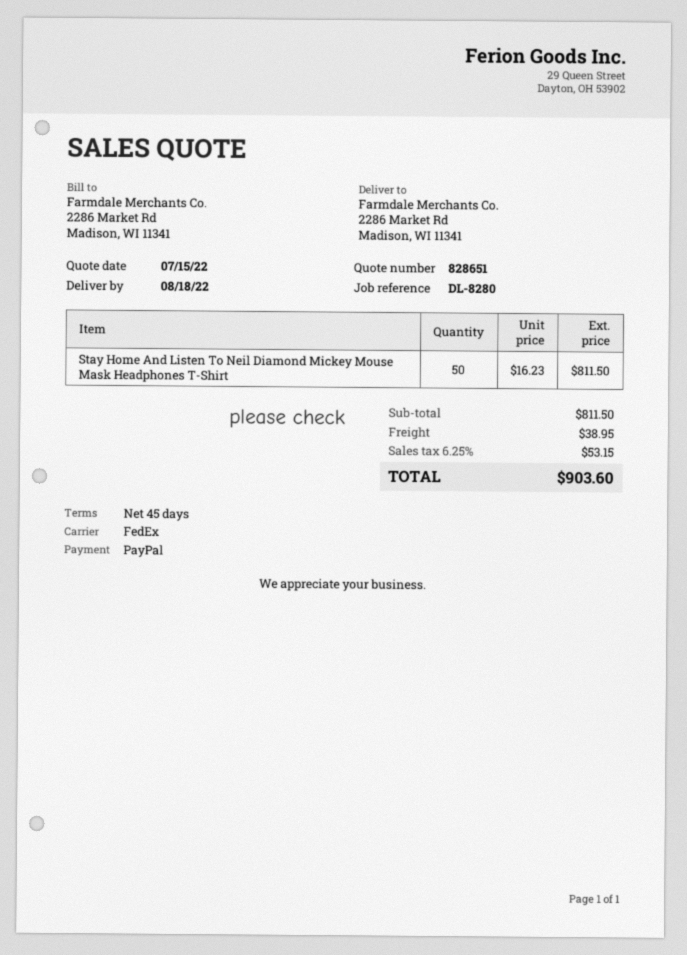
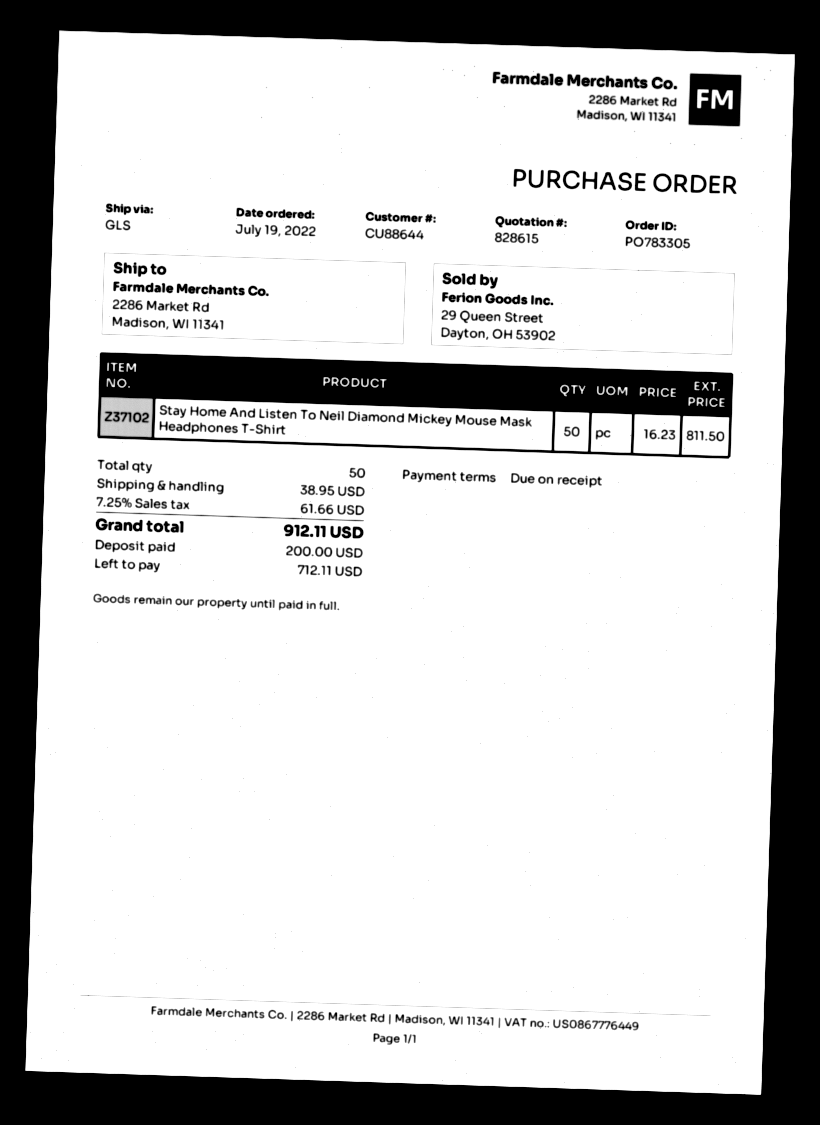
quote number: 828651 -> 828615
payment terms: 45 days -> on receipt
shipping method: FedEx -> GLS
tax: 6.25% = 53.15 -> 7.25% = 61.66
total: 903.60 -> 912.11

